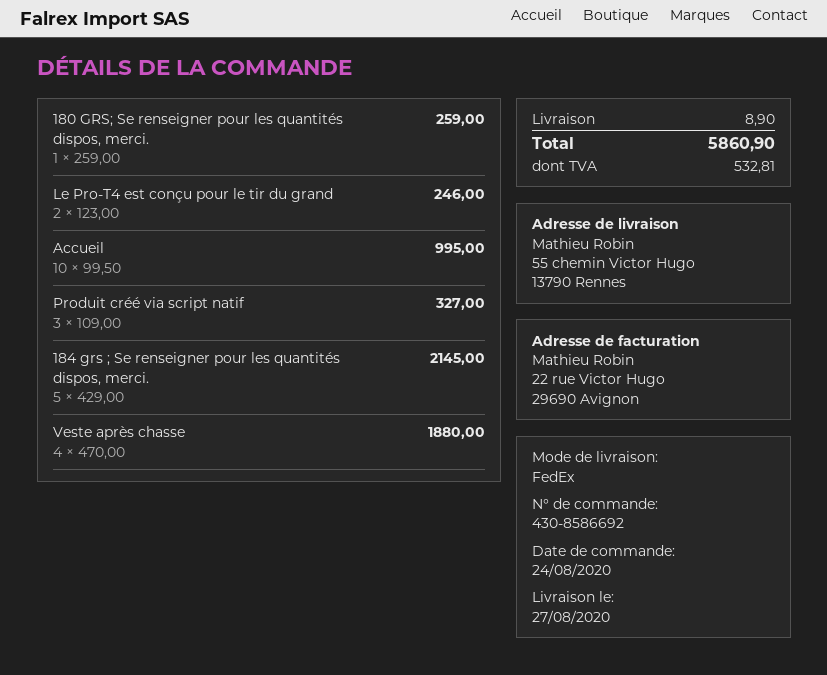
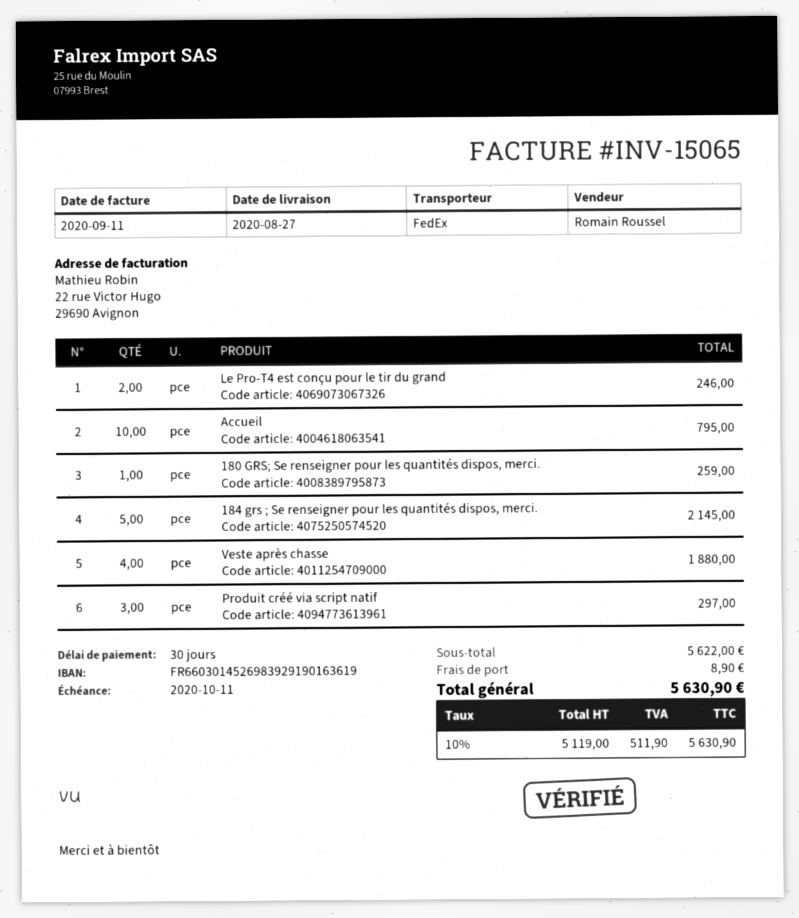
Accueil: 10 for 995.00 -> 10 for 795.00
Produit créé via script natif: 3 for 327.00 -> 3 for 297.00
tax: 532.81 -> 511.90
total: 5860.90 -> 5630.90

